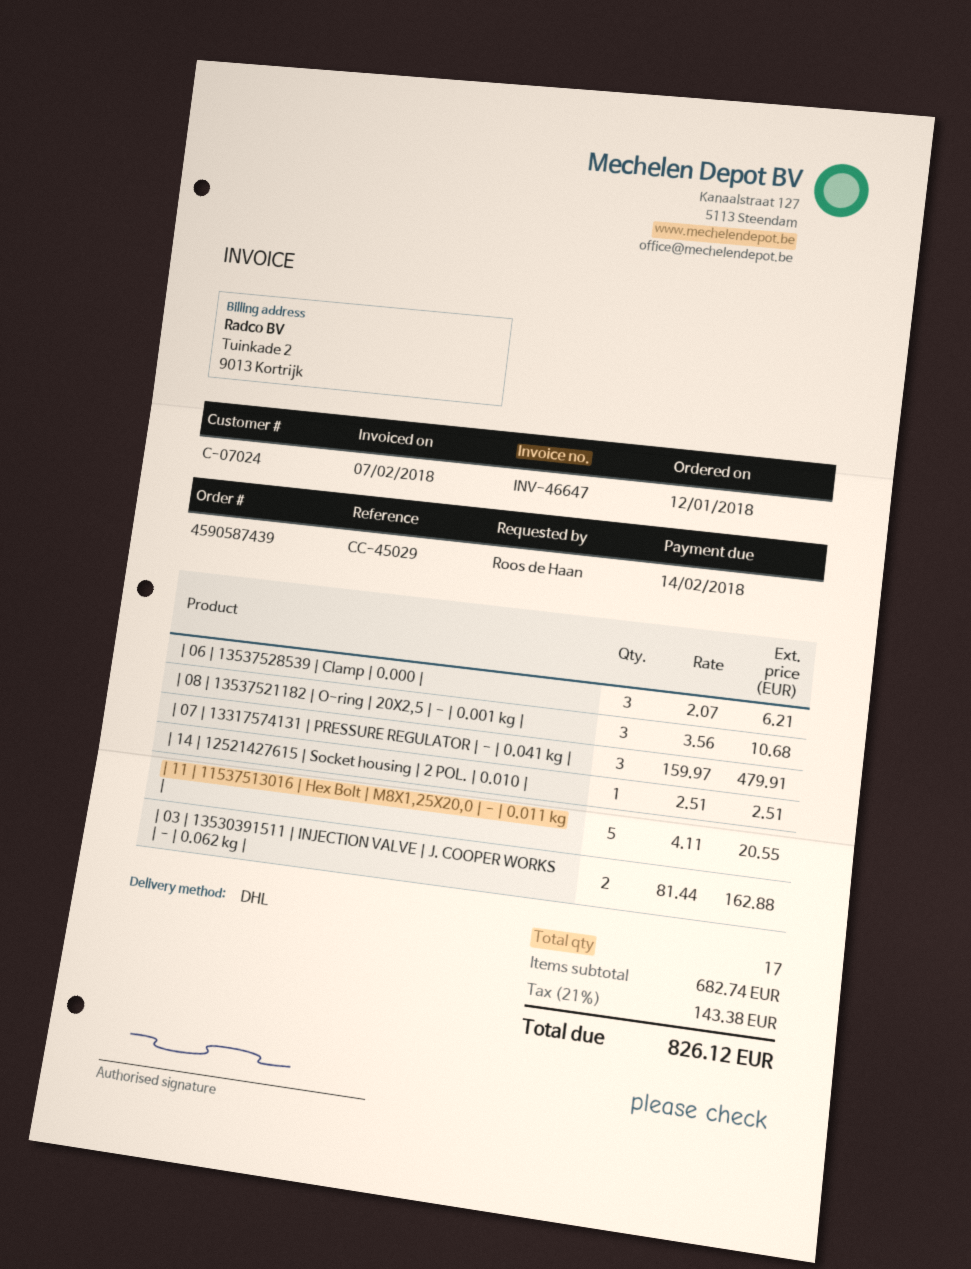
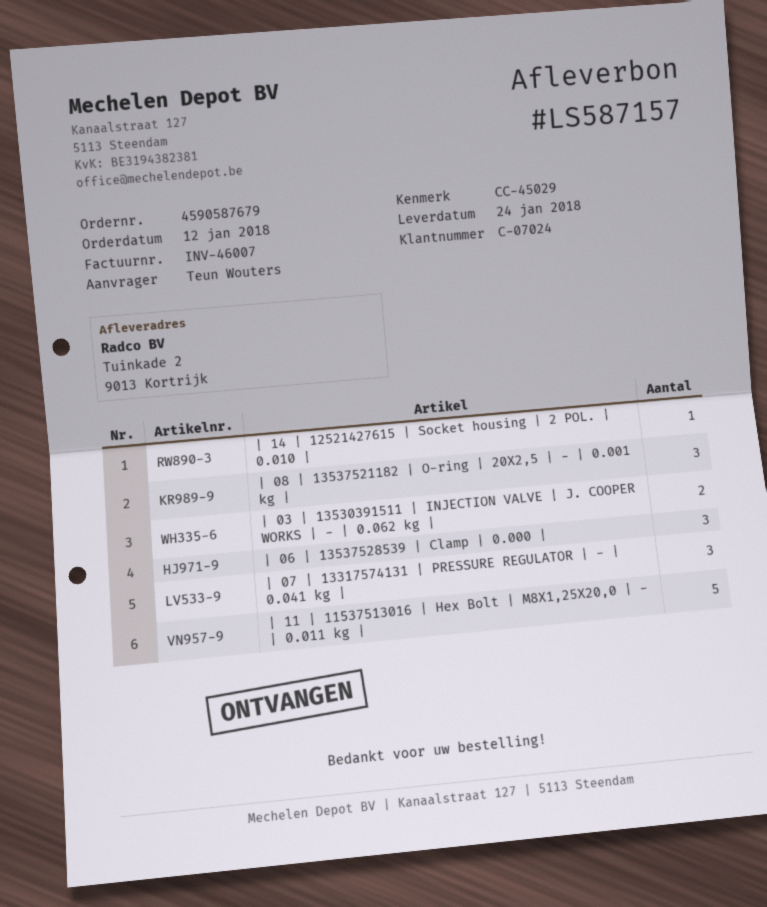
order number: 4590587439 -> 4590587679
invoice number: INV-46647 -> INV-46007
ordered by: Roos de Haan -> Teun Wouters

